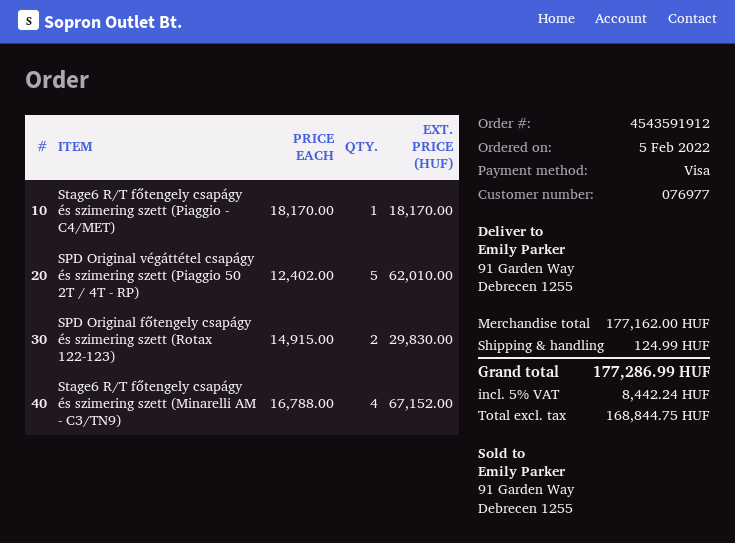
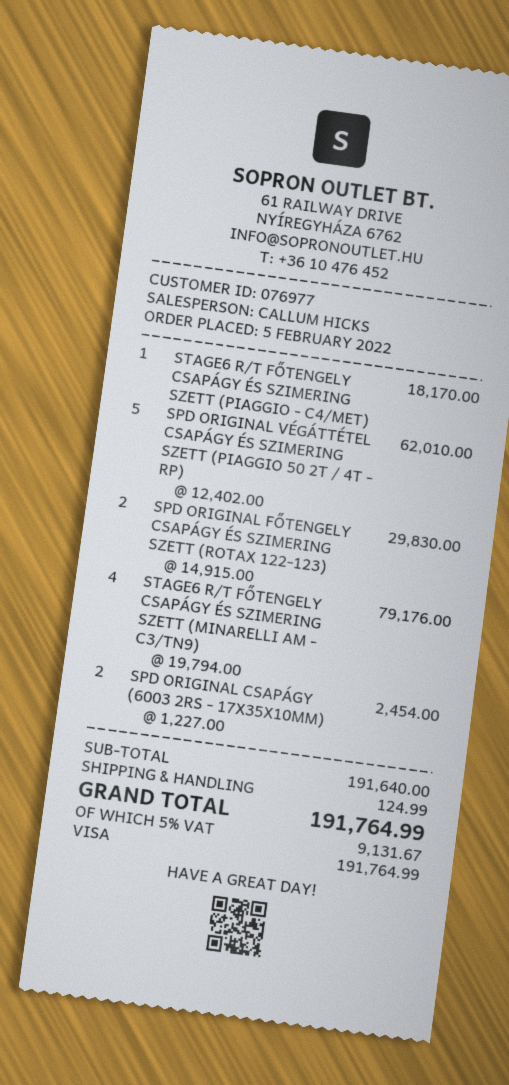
Stage6 R/T főtengely csapágy és szimering szett (Minarelli AM - C3/TN9): 4 x 16788.00 = 67152.00 -> 4 x 19794.00 = 79176.00
SPD ORIGINAL CSAPÁGY (6003 2RS - 17X35X10MM): none -> 2 x 1227.00 = 2454.00
subtotal: 177162.00 -> 191640.00
tax: 5% = 8442.24 -> 5% = 9131.67
total: 177286.99 -> 191764.99

